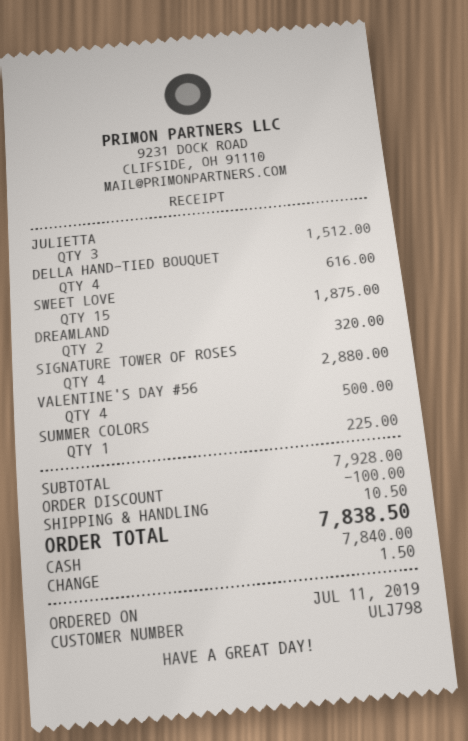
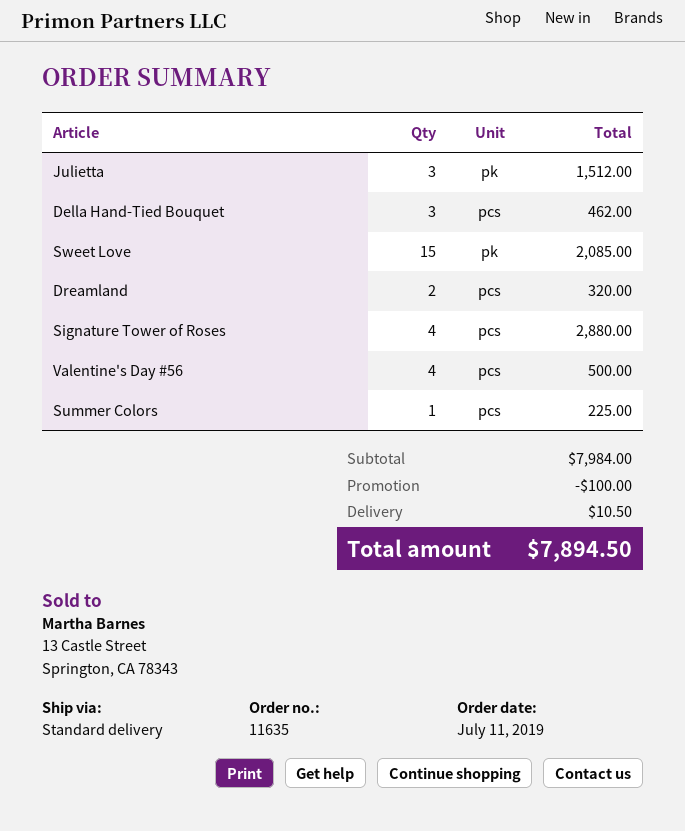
DELLA HAND-TIED BOUQUET: 4 for 616.00 -> 3 for 462.00
SWEET LOVE: 15 for 1875.00 -> 15 for 2085.00
subtotal: 7928.00 -> 7984.00
total: 7838.50 -> 7894.50

